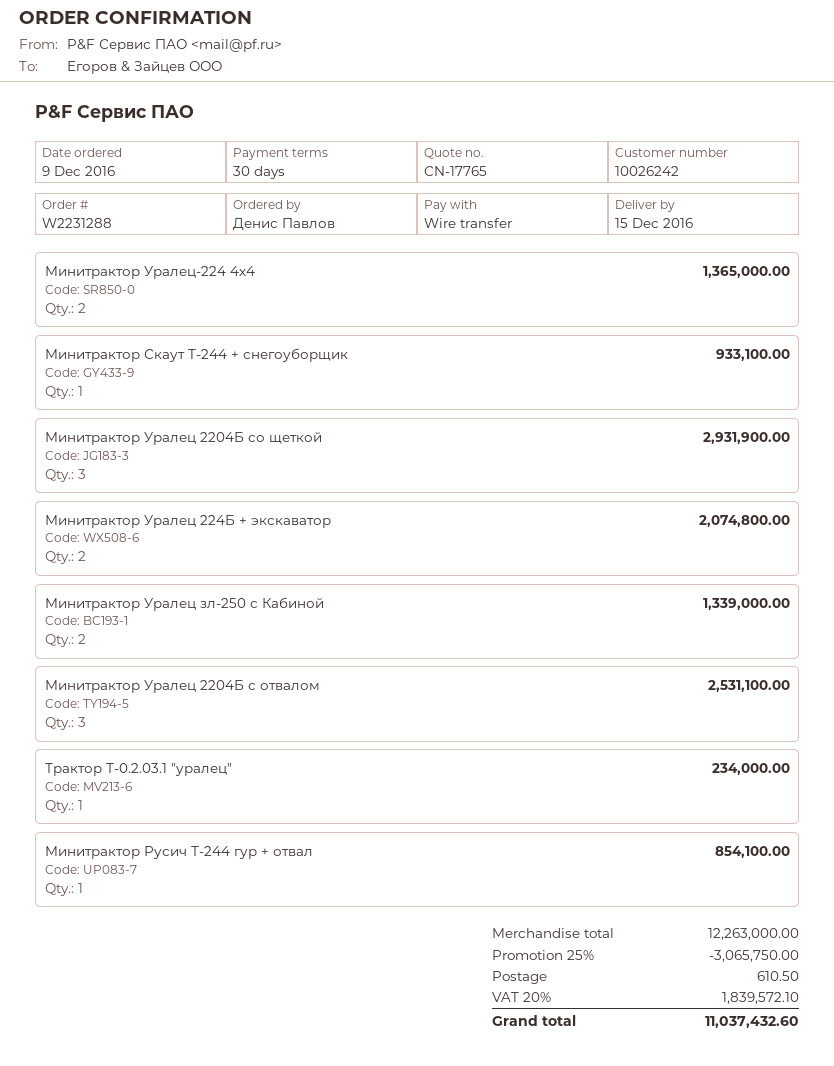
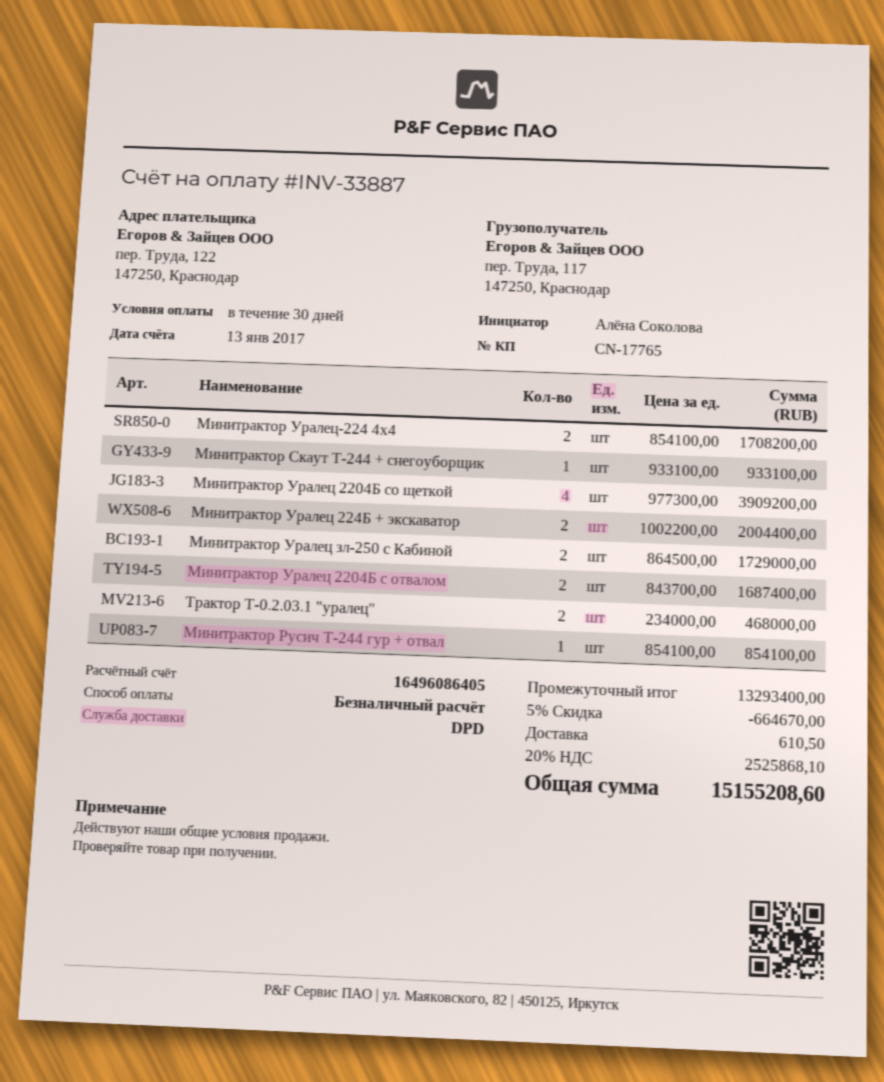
ordered by: Денис Павлов -> Алёна Соколова
Минитрактор Уралец-224 4х4: 2 for 1365000.00 -> 2 for 1708200.00
Минитрактор Уралец 2204Б со щеткой: 3 for 2931900.00 -> 4 for 3909200.00
Минитрактор Уралец 224Б + экскаватор: 2 for 2074800.00 -> 2 for 2004400.00
Минитрактор Уралец зл-250 с Кабиной: 2 for 1339000.00 -> 2 for 1729000.00
Минитрактор Уралец 2204Б с отвалом: 3 for 2531100.00 -> 2 for 1687400.00
Трактор Т-0.2.03.1 "уралец": 1 for 234000.00 -> 2 for 468000.00
subtotal: 12263000.00 -> 13293400.00
discount: 25% = 3065750.00 -> 5% = 664670.00
tax: 20% = 1839572.10 -> 20% = 2525868.10
total: 11037432.60 -> 15155208.60

